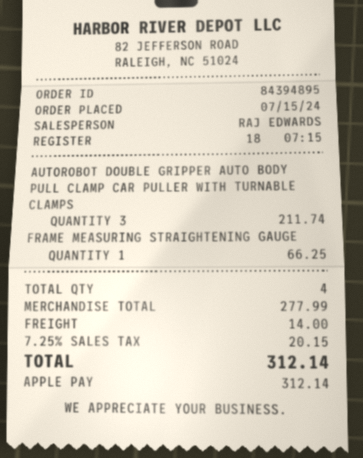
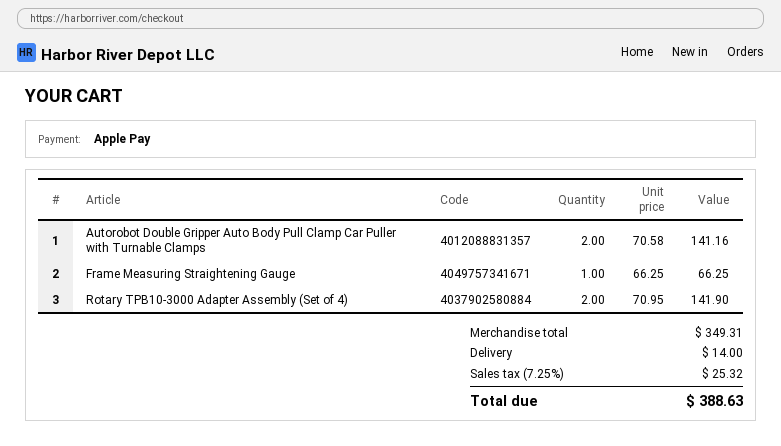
AUTOROBOT DOUBLE GRIPPER AUTO BODY PULL CLAMP CAR PULLER WITH TURNABLE CLAMPS: 3 for 211.74 -> 2 for 141.16
Rotary TPB10-3000 Adapter Assembly (Set of 4): none -> 2 for 141.90
subtotal: 277.99 -> 349.31
tax: 7.25% = 20.15 -> 7.25% = 25.32
total: 312.14 -> 388.63

